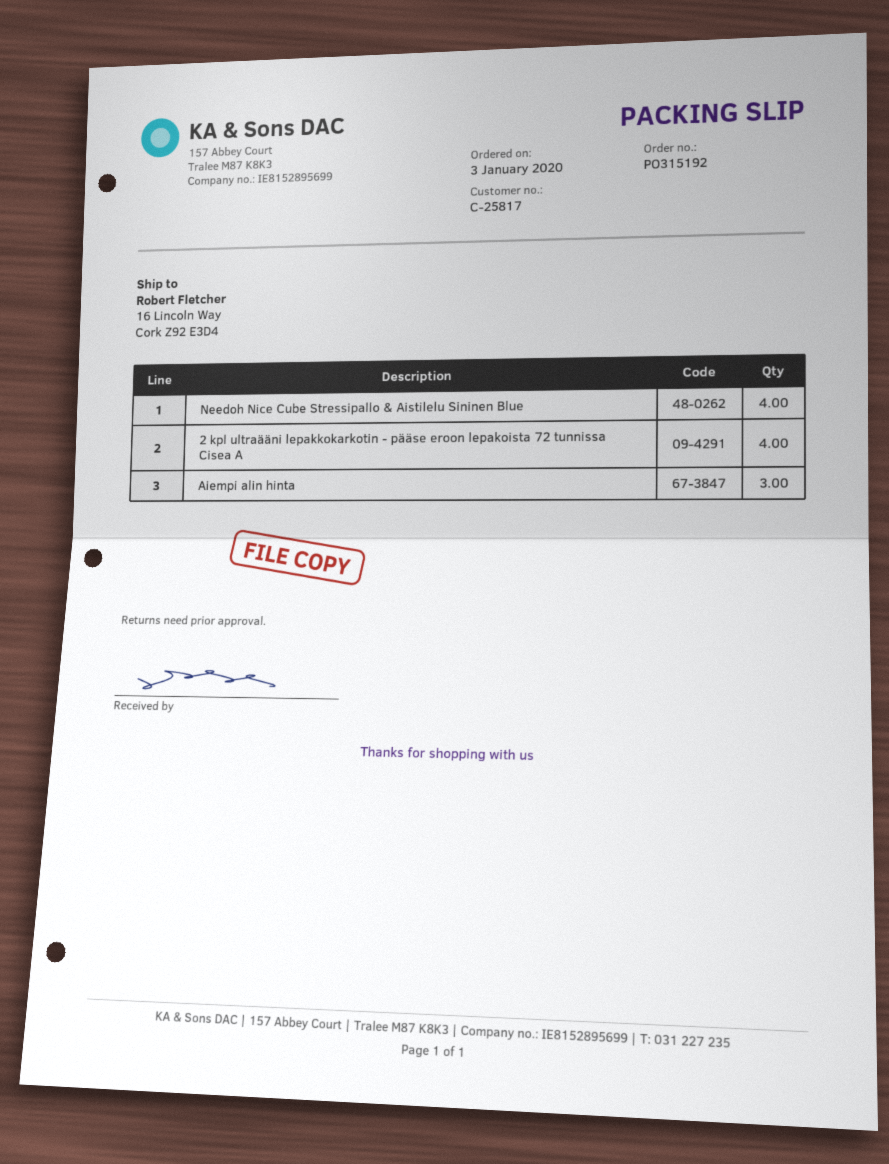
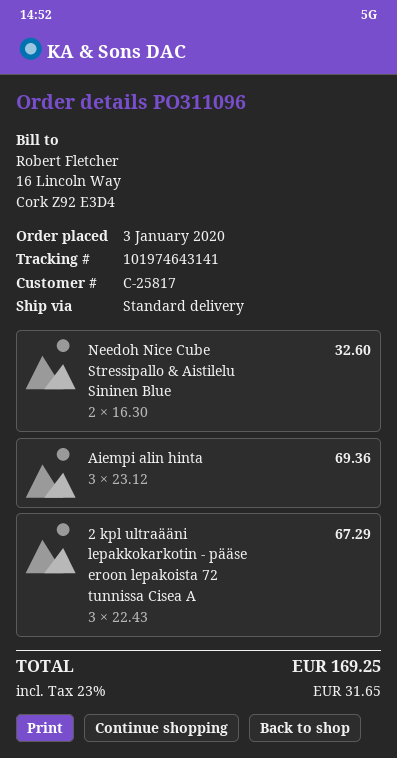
order number: PO315192 -> PO311096
Needoh Nice Cube Stressipallo & Aistilelu Sininen Blue: 4 -> 2
2 kpl ultraääni lepakkokarkotin - pääse eroon lepakoista 72 tunnissa Cisea A: 4 -> 3

